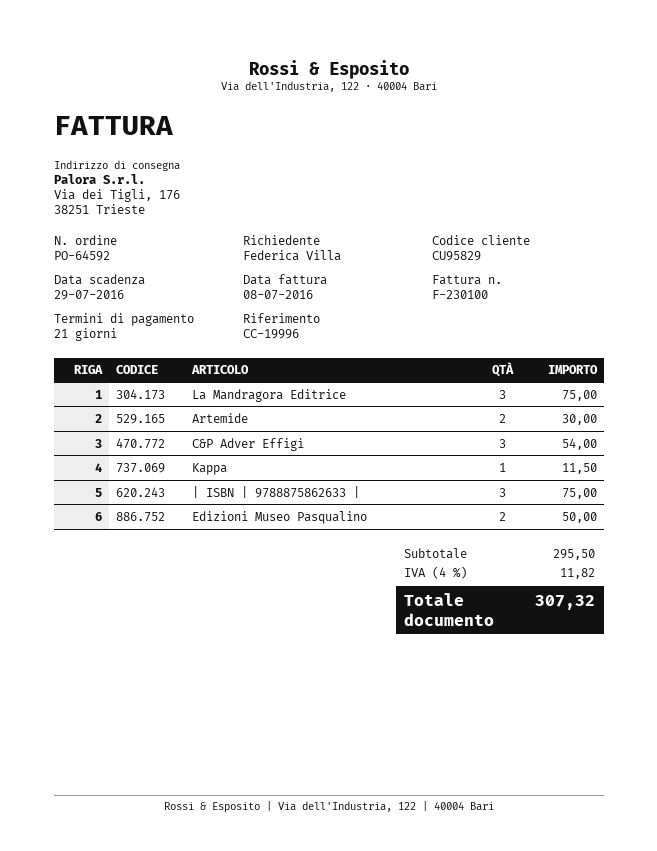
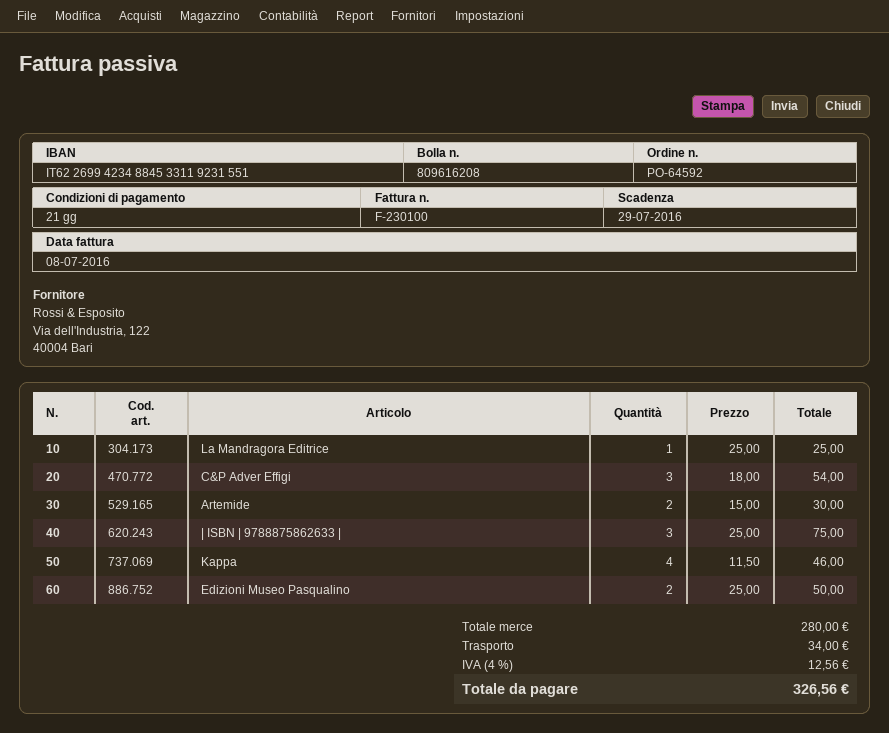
La Mandragora Editrice: 3 for 75.00 -> 1 for 25.00
Kappa: 1 for 11.50 -> 4 for 46.00
subtotal: 295.50 -> 280.00
shipping: none -> 34.00
tax: 4% = 11.82 -> 4% = 12.56
total: 307.32 -> 326.56

